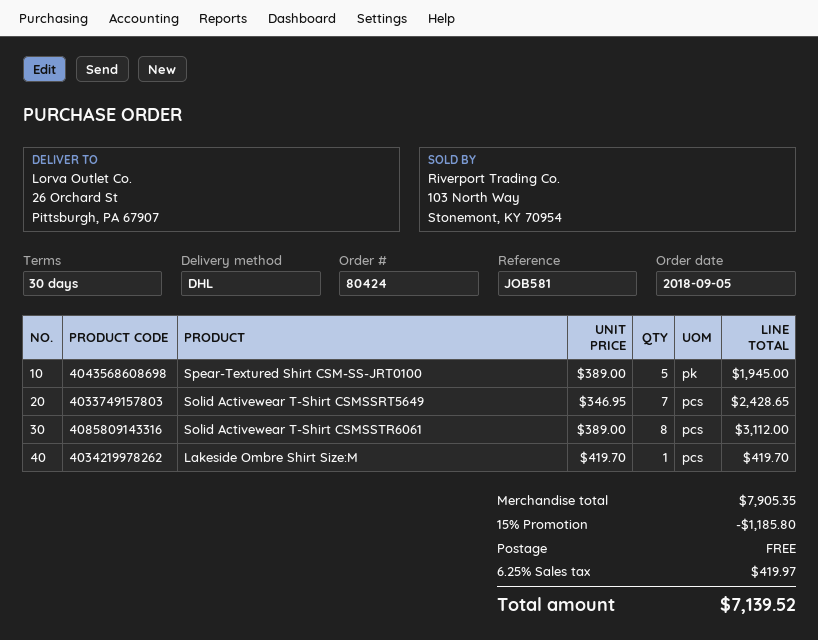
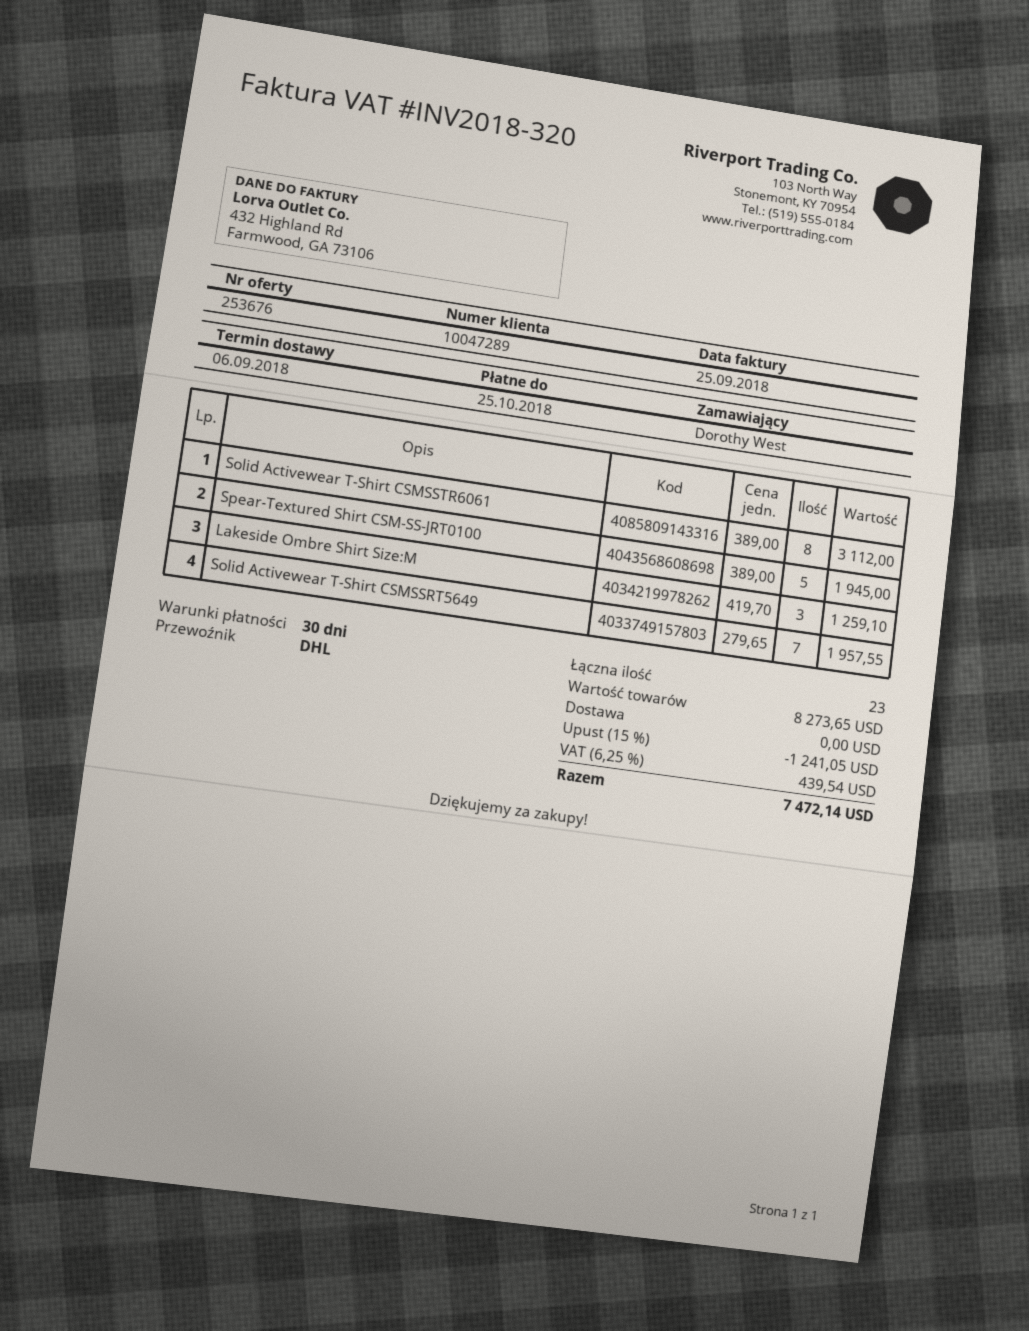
Solid Activewear T-Shirt CSMSSRT5649: 7 x 346.95 = 2428.65 -> 7 x 279.65 = 1957.55
Lakeside Ombre Shirt Size:M: 1 x 419.70 = 419.70 -> 3 x 419.70 = 1259.10
subtotal: 7905.35 -> 8273.65
discount: 15% = 1185.80 -> 15% = 1241.05
tax: 6.25% = 419.97 -> 6.25% = 439.54
total: 7139.52 -> 7472.14

